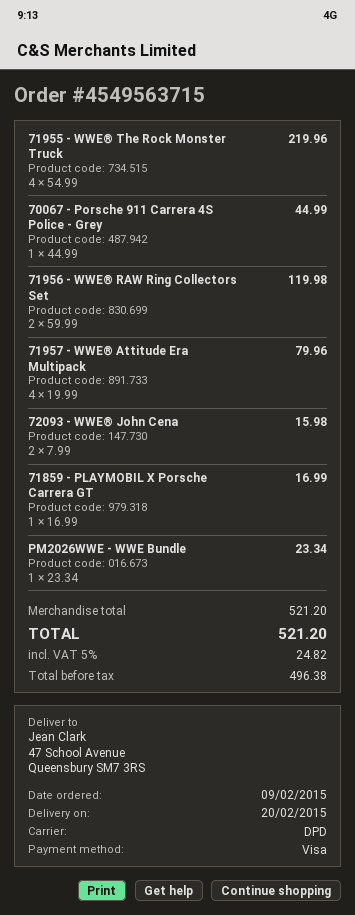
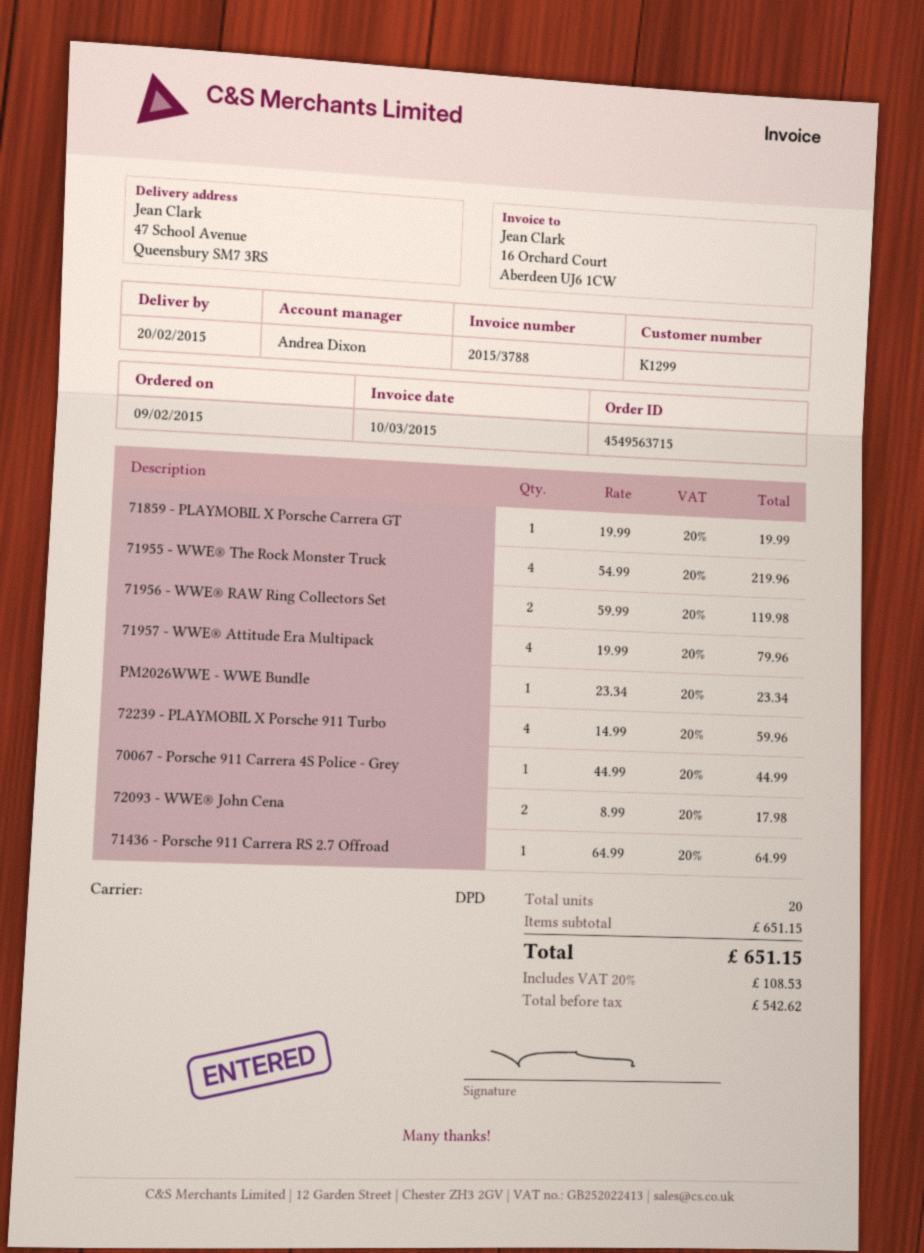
72093 - WWE® John Cena: 2 x 7.99 = 15.98 -> 2 x 8.99 = 17.98
71859 - PLAYMOBIL X Porsche Carrera GT: 1 x 16.99 = 16.99 -> 1 x 19.99 = 19.99
72239 - PLAYMOBIL X Porsche 911 Turbo: none -> 4 x 14.99 = 59.96
71436 - Porsche 911 Carrera RS 2.7 Offroad: none -> 1 x 64.99 = 64.99
subtotal: 521.20 -> 651.15
net: 496.38 -> 542.62
tax: 5% = 24.82 -> 20% = 108.53
total: 521.20 -> 651.15

